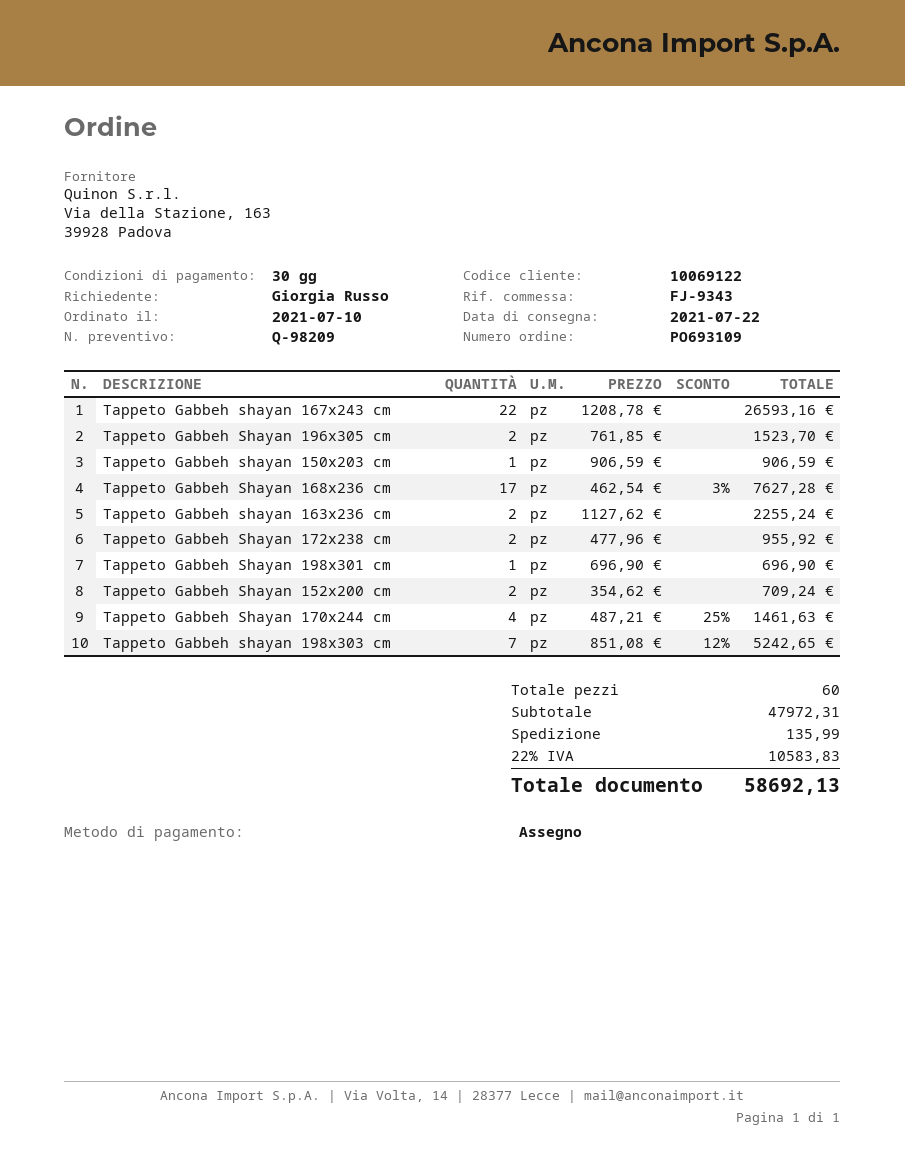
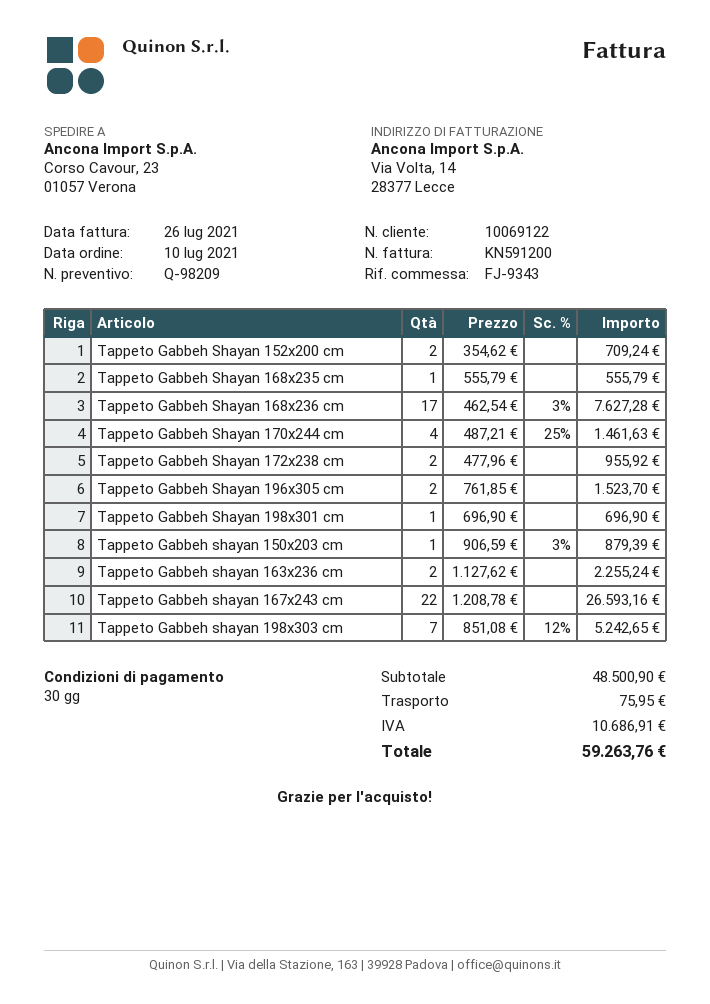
Tappeto Gabbeh shayan 150x203 cm: 1 x 906.59 = 906.59 -> 1 x 906.59 - 3% = 879.39
Tappeto Gabbeh Shayan 168x235 cm: none -> 1 x 555.79 = 555.79
subtotal: 47972.31 -> 48500.90
shipping: 135.99 -> 75.95
tax: 10583.83 -> 10686.91
total: 58692.13 -> 59263.76

